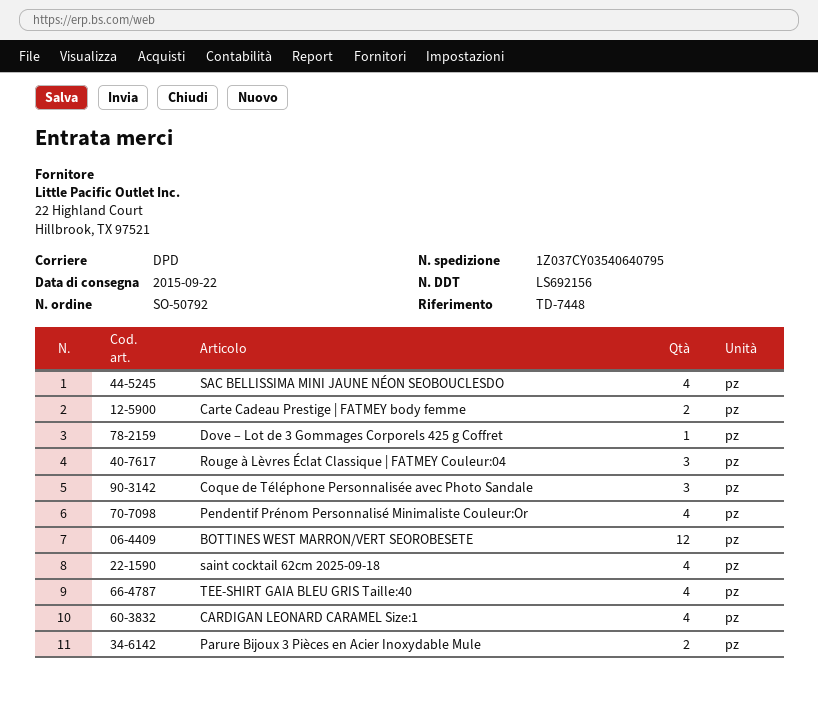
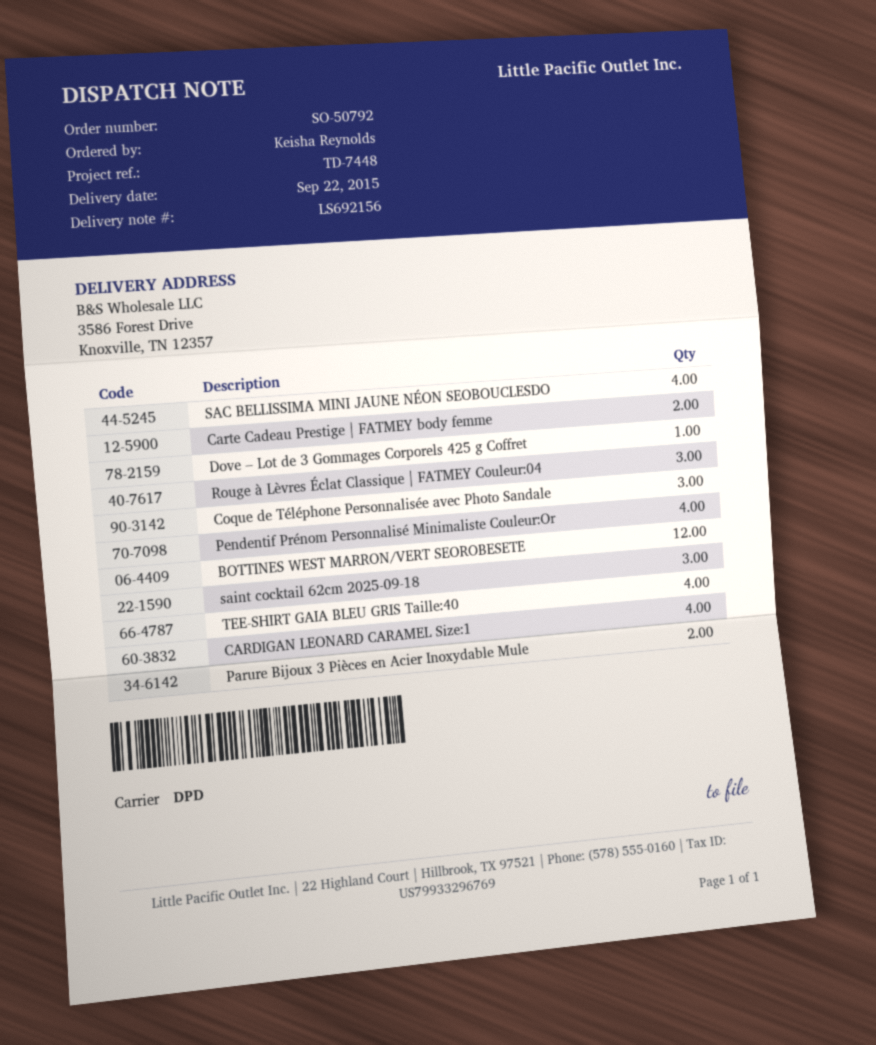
saint cocktail 62cm 2025-09-18: 4 -> 3

